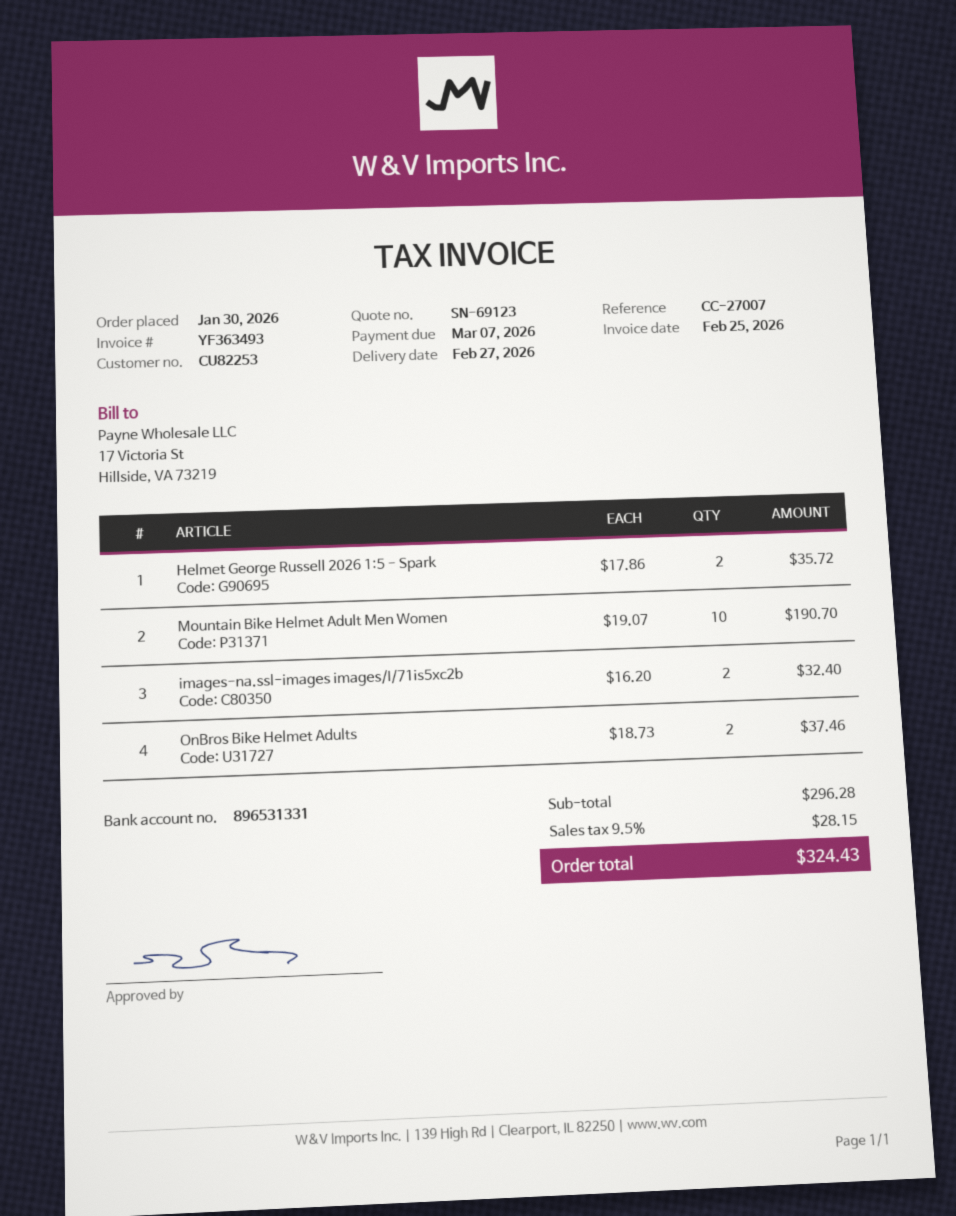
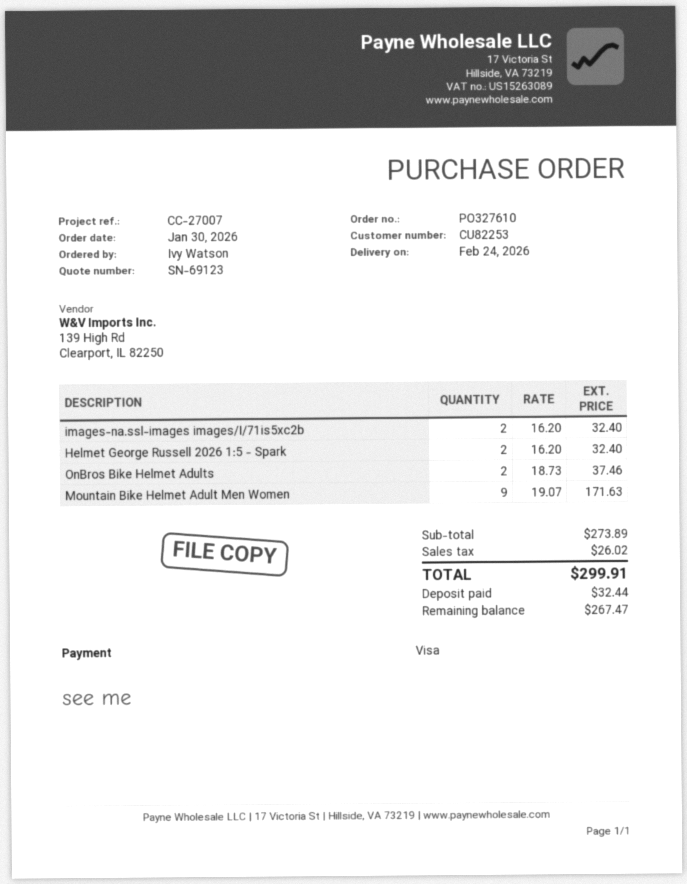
delivery date: 2026-02-27 -> 2026-02-24
Helmet George Russell 2026 1:5 - Spark: 2 x 17.86 = 35.72 -> 2 x 16.20 = 32.40
Mountain Bike Helmet Adult Men Women: 10 x 19.07 = 190.70 -> 9 x 19.07 = 171.63
subtotal: 296.28 -> 273.89
tax: 28.15 -> 26.02
total: 324.43 -> 299.91

